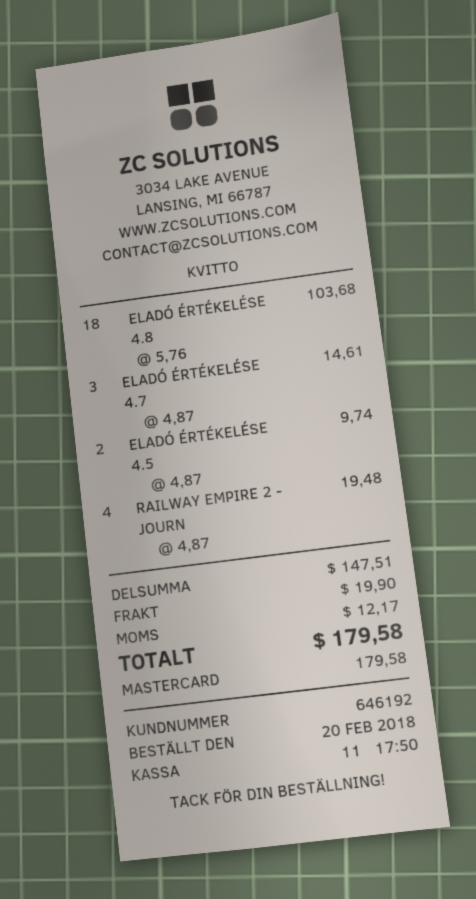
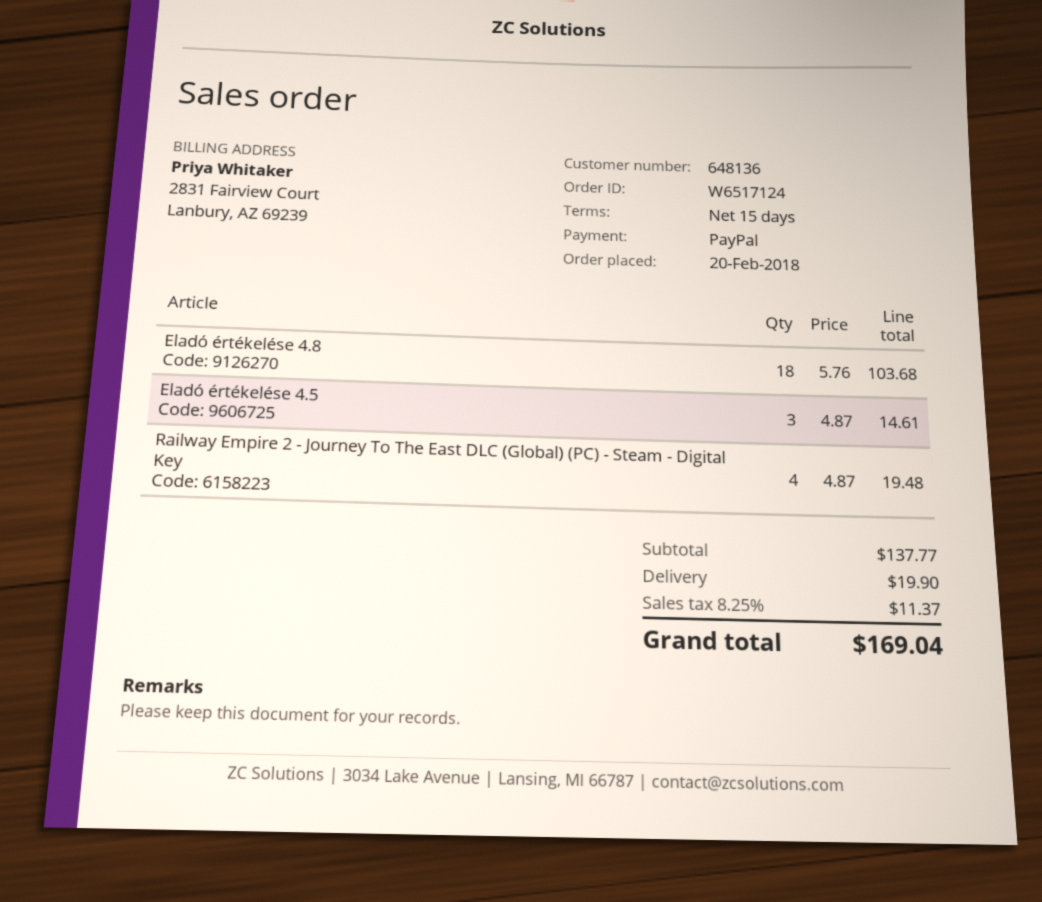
customer number: 646192 -> 648136
payment method: Mastercard -> PayPal
ELADÓ ÉRTÉKELÉSE 4.7: 3 x 4.87 = 14.61 -> none
ELADÓ ÉRTÉKELÉSE 4.5: 2 x 4.87 = 9.74 -> 3 x 4.87 = 14.61
subtotal: 147.51 -> 137.77
tax: 12.17 -> 11.37
total: 179.58 -> 169.04

